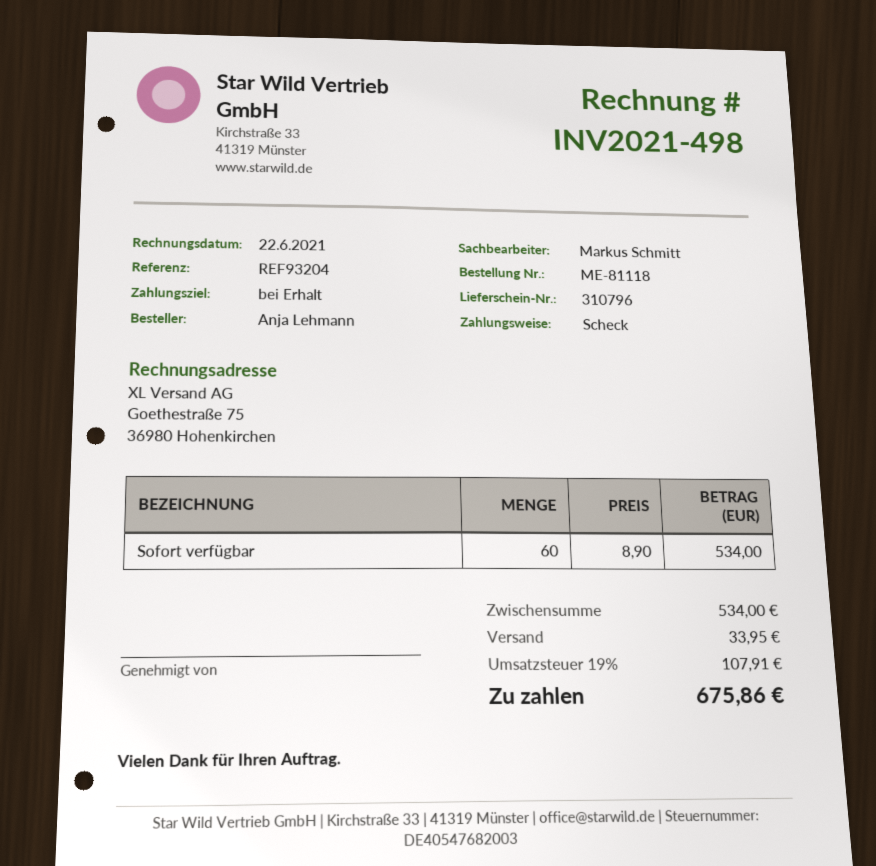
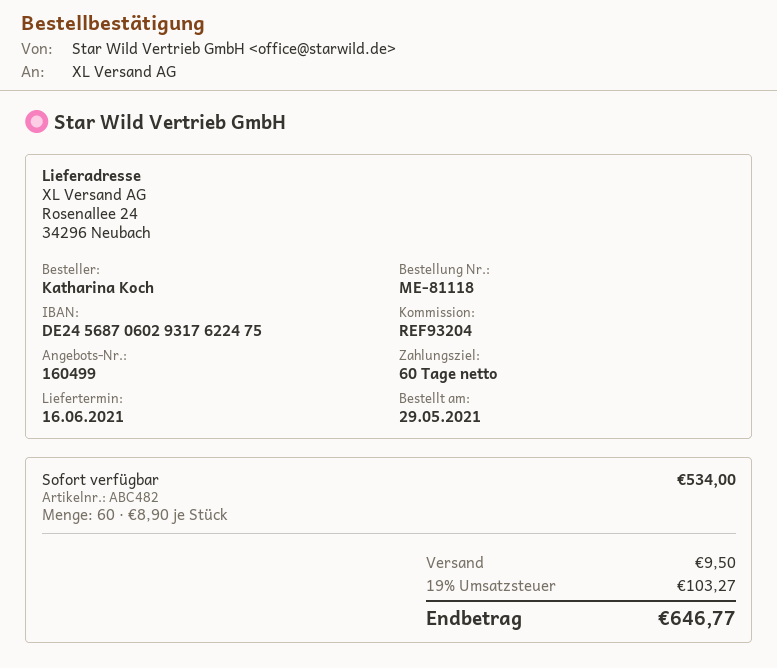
payment terms: on receipt -> 60 days
ordered by: Anja Lehmann -> Katharina Koch
shipping: 33.95 -> 9.50
tax: 19% = 107.91 -> 19% = 103.27
total: 675.86 -> 646.77

